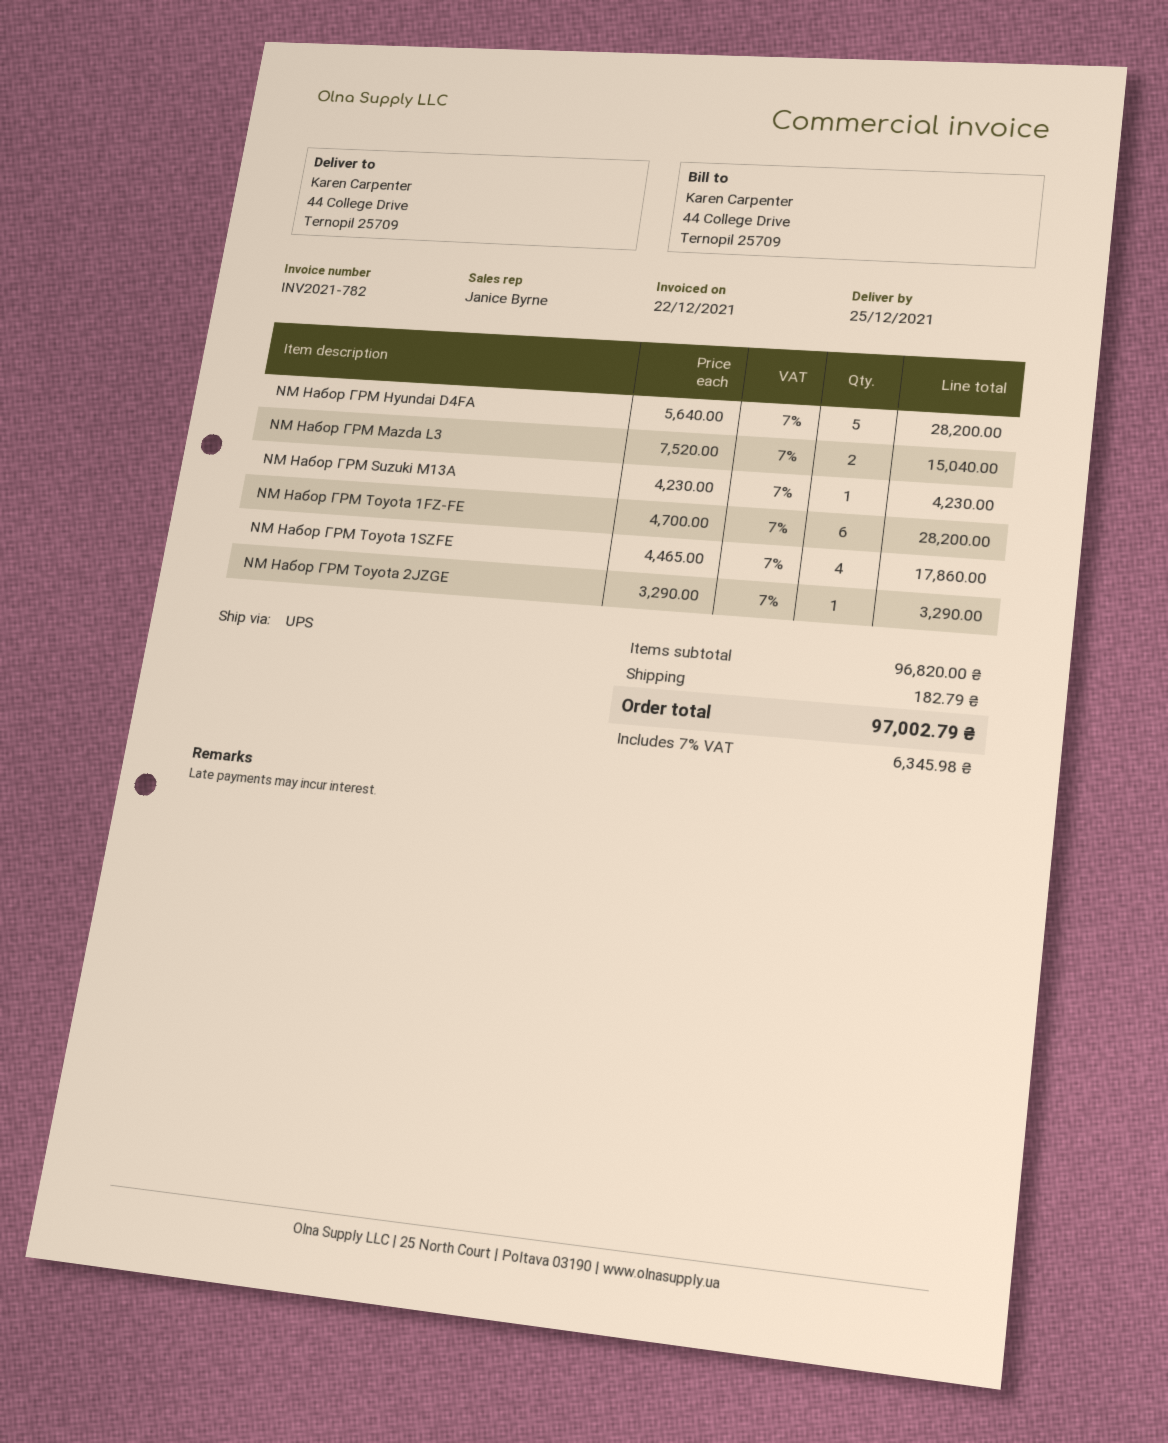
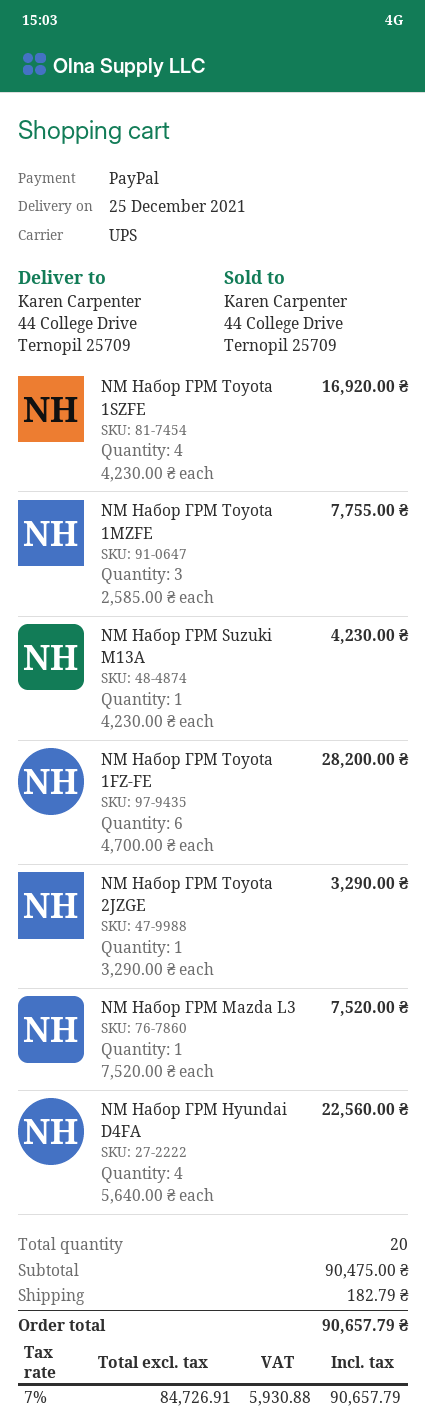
NM Набор ГРМ Hyundai D4FA: 5 x 5640.00 = 28200.00 -> 4 x 5640.00 = 22560.00
NM Набор ГРМ Mazda L3: 2 x 7520.00 = 15040.00 -> 1 x 7520.00 = 7520.00
NM Набор ГРМ Toyota 1SZFE: 4 x 4465.00 = 17860.00 -> 4 x 4230.00 = 16920.00
NM Набор ГРМ Toyota 1MZFE: none -> 3 x 2585.00 = 7755.00
subtotal: 96820.00 -> 90475.00
tax: 7% = 6345.98 -> 7% = 5930.88
total: 97002.79 -> 90657.79

